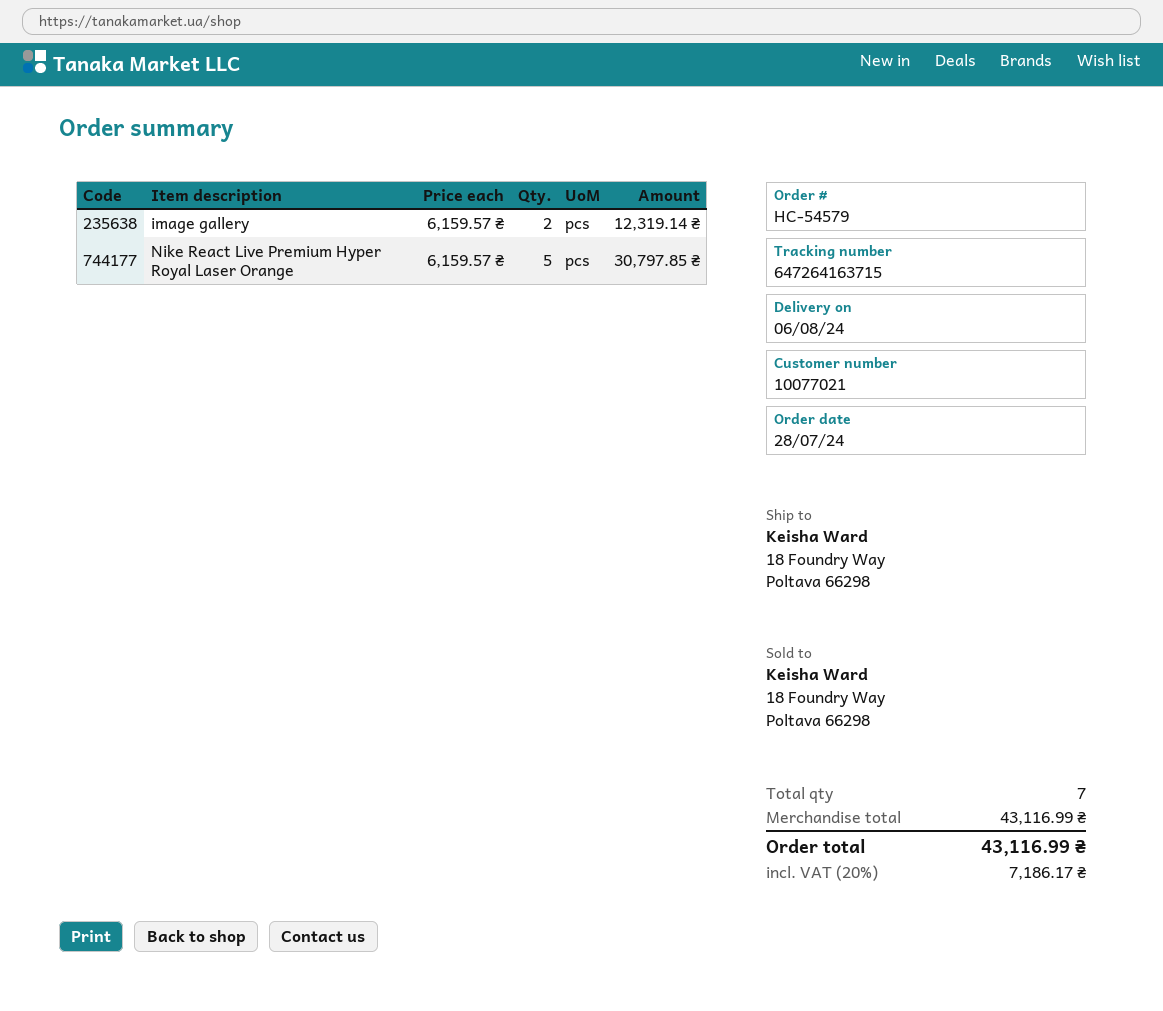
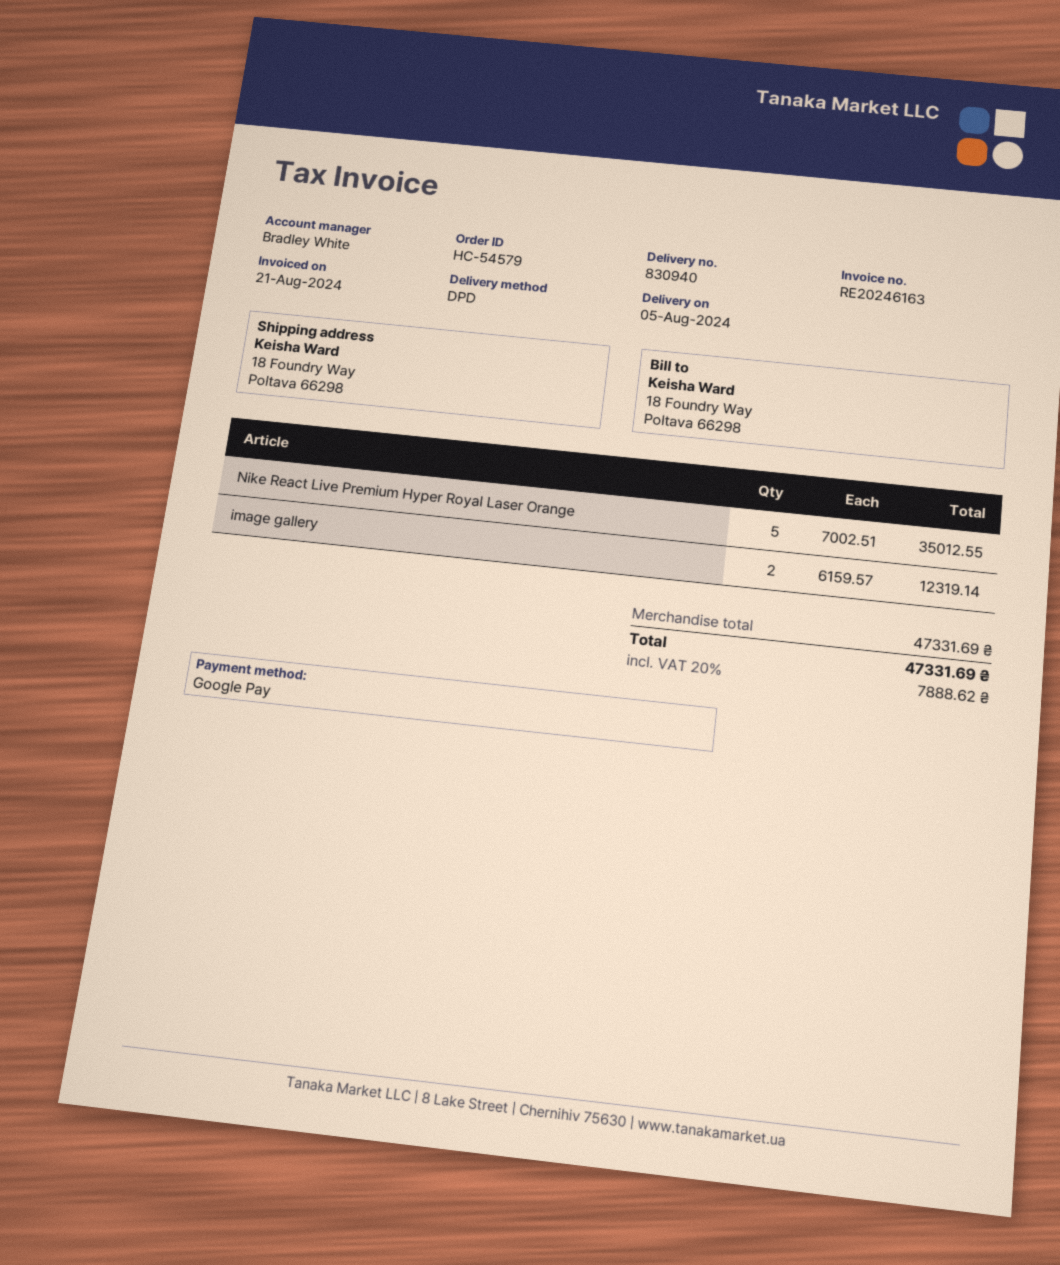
delivery date: 2024-08-06 -> 2024-08-05
Nike React Live Premium Hyper Royal Laser Orange: 5 x 6159.57 = 30797.85 -> 5 x 7002.51 = 35012.55
subtotal: 43116.99 -> 47331.69
tax: 20% = 7186.17 -> 20% = 7888.62
total: 43116.99 -> 47331.69

